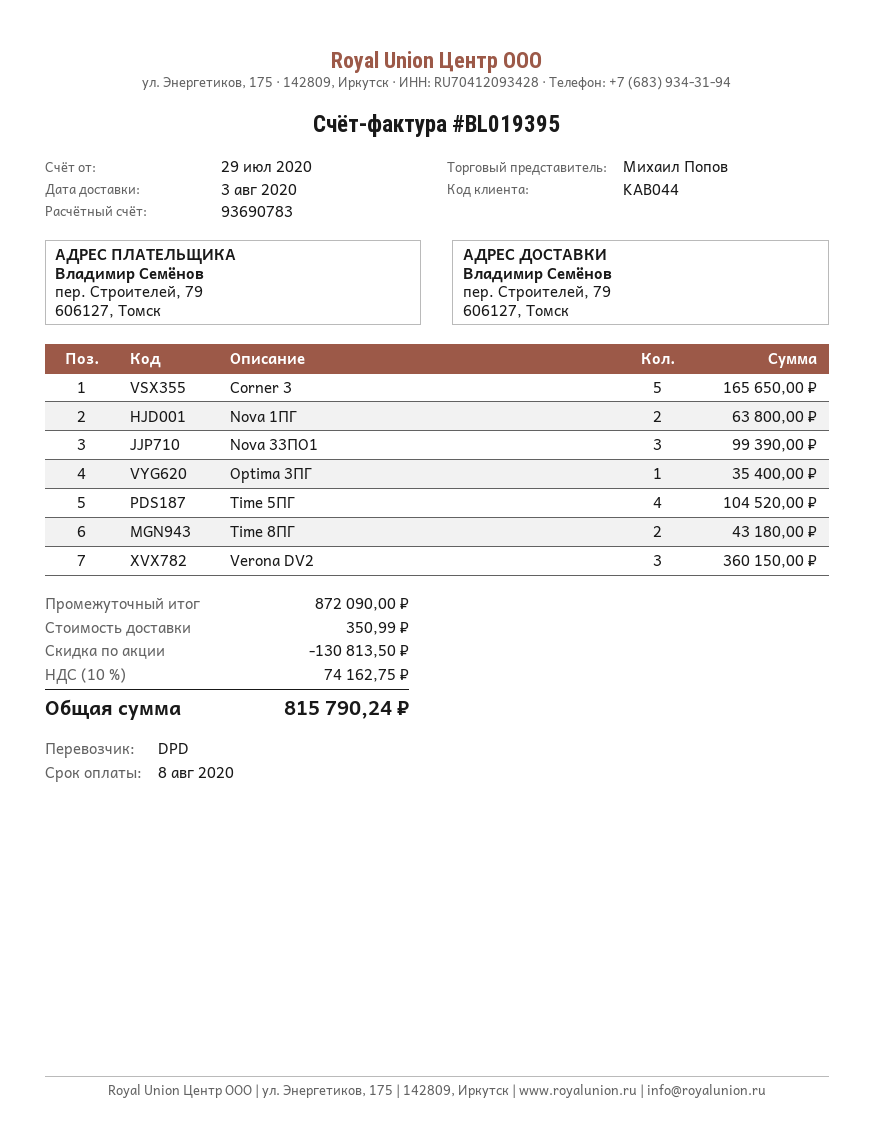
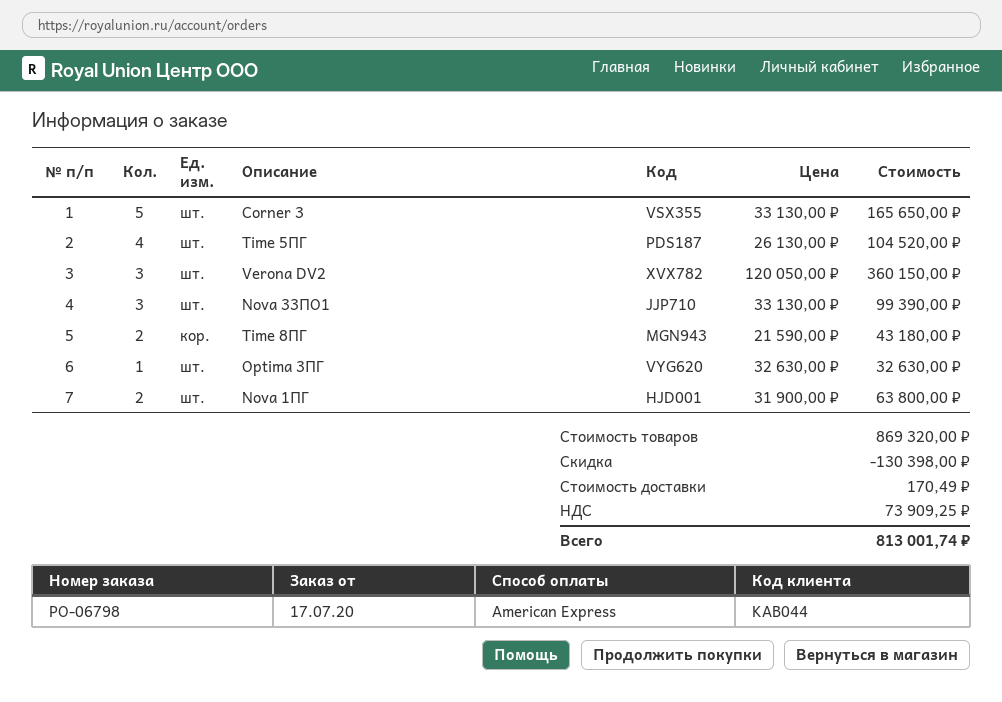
Optima 3ПГ: 1 for 35400.00 -> 1 for 32630.00
subtotal: 872090.00 -> 869320.00
discount: 130813.50 -> 130398.00
shipping: 350.99 -> 170.49
tax: 74162.75 -> 73909.25
total: 815790.24 -> 813001.74

